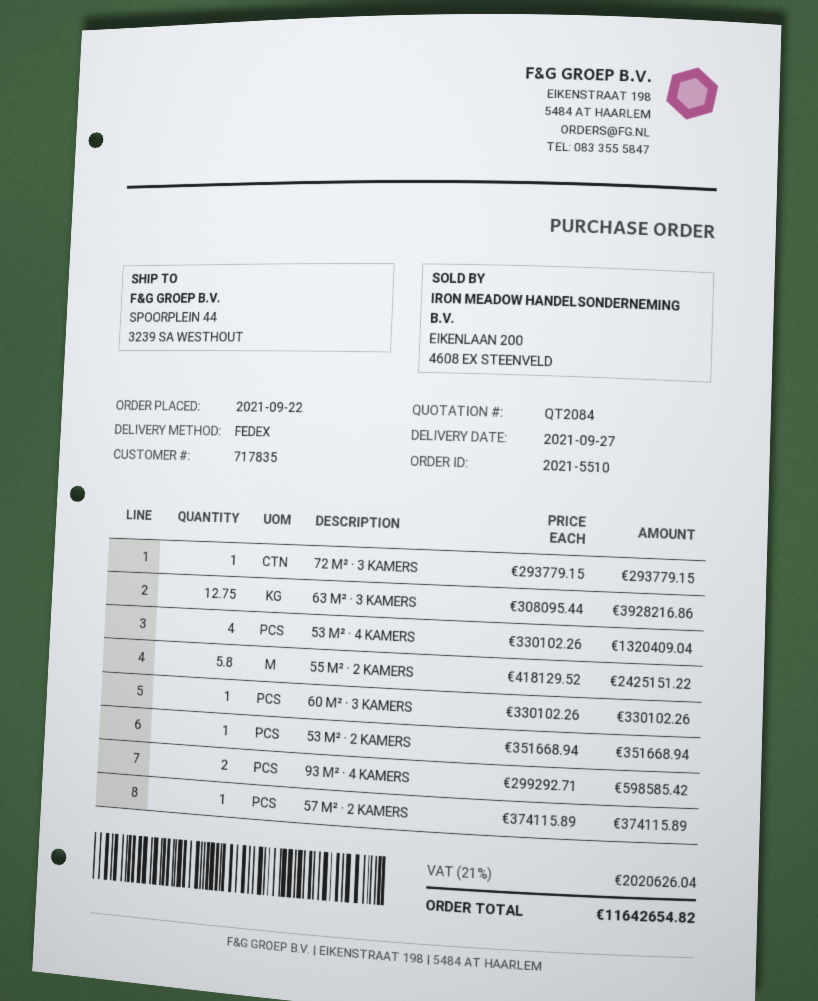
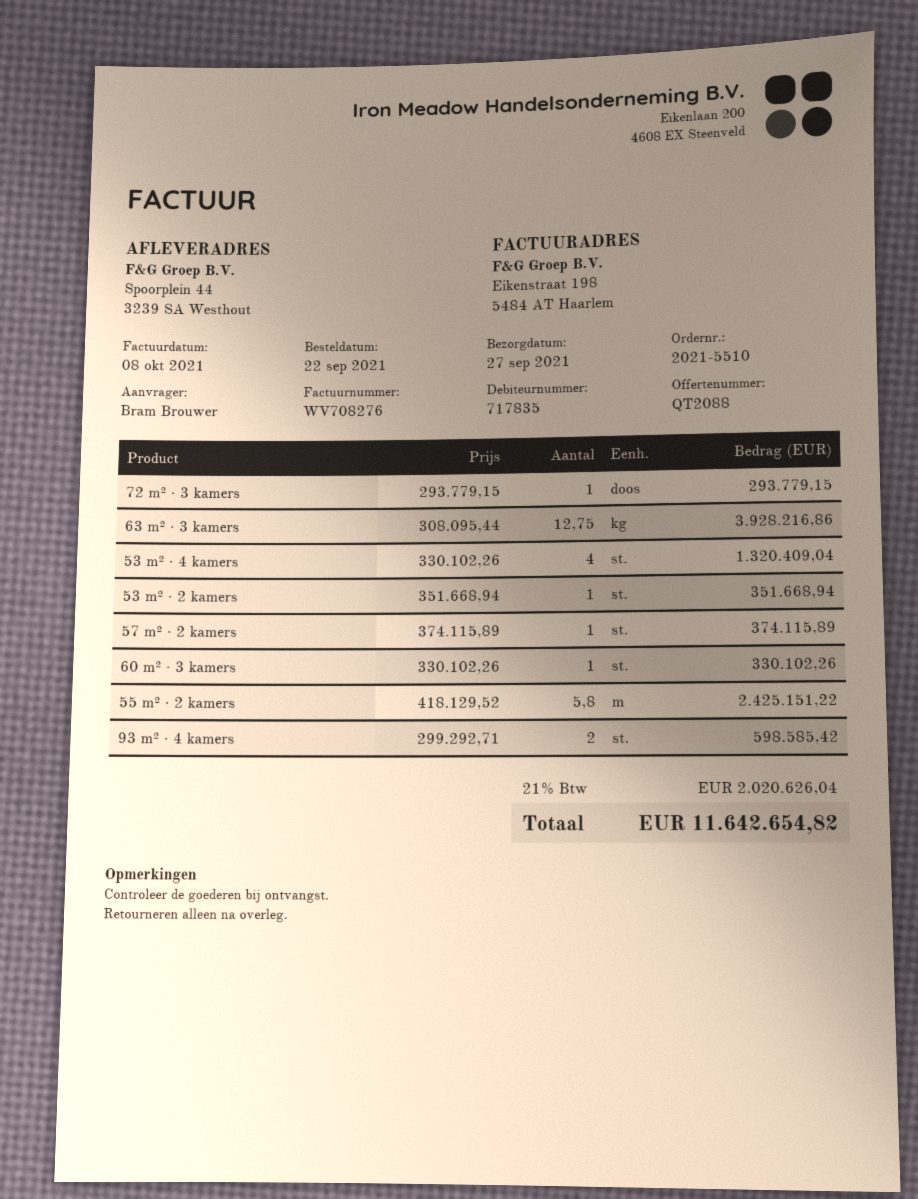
quote number: QT2084 -> QT2088

